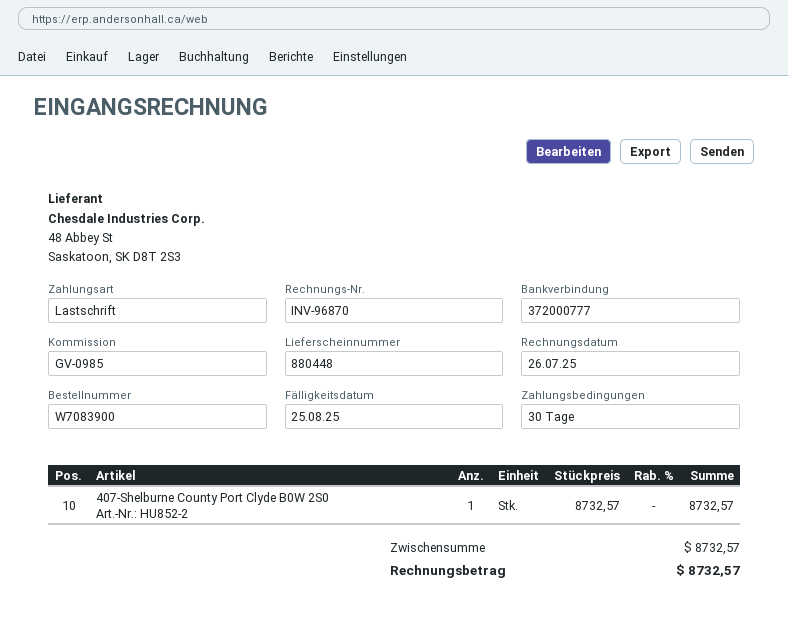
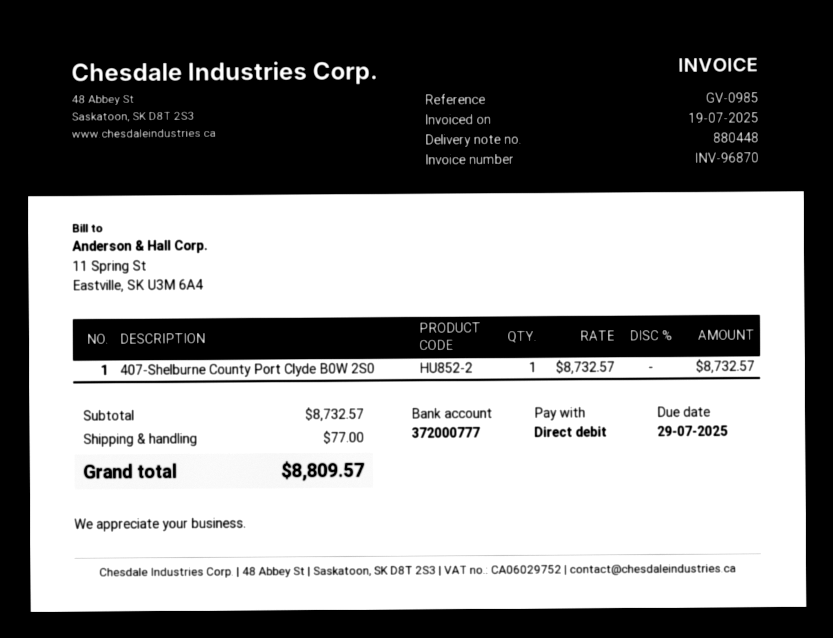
invoice date: 2025-07-26 -> 2025-07-19
due date: 2025-08-25 -> 2025-07-29
shipping: none -> 77.00
total: 8732.57 -> 8809.57

